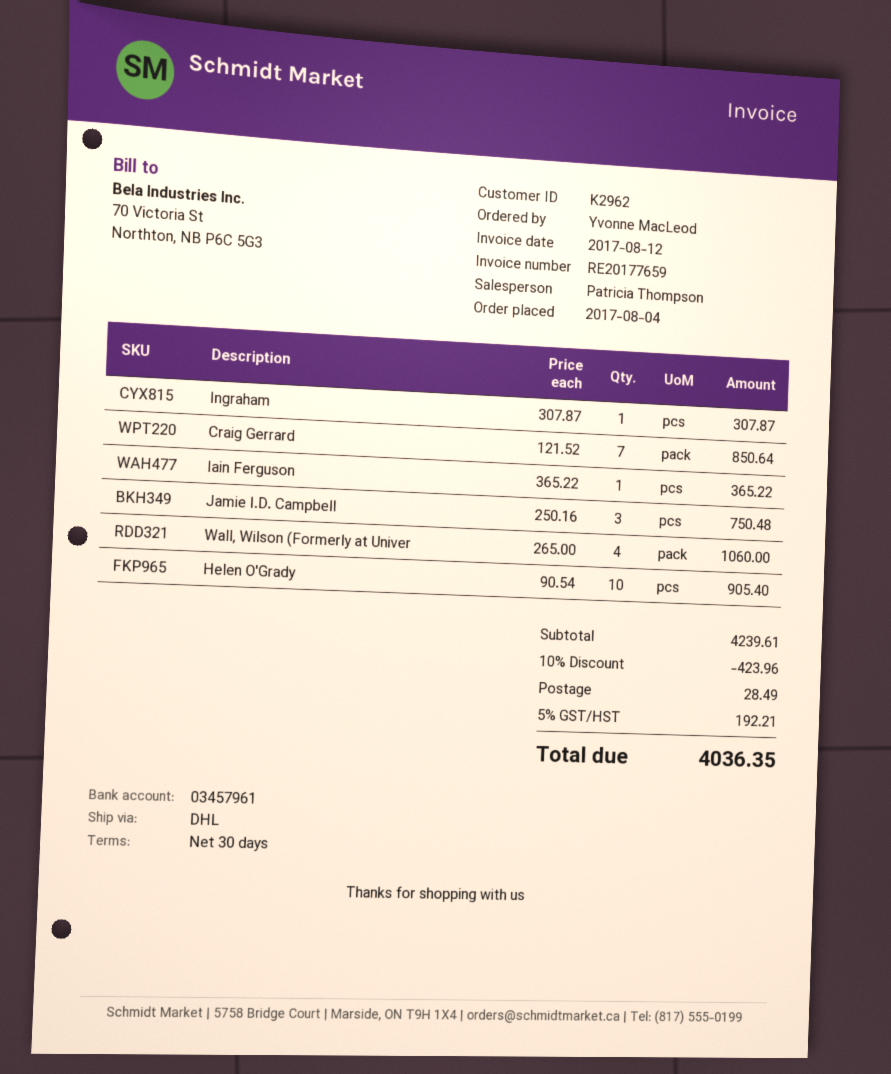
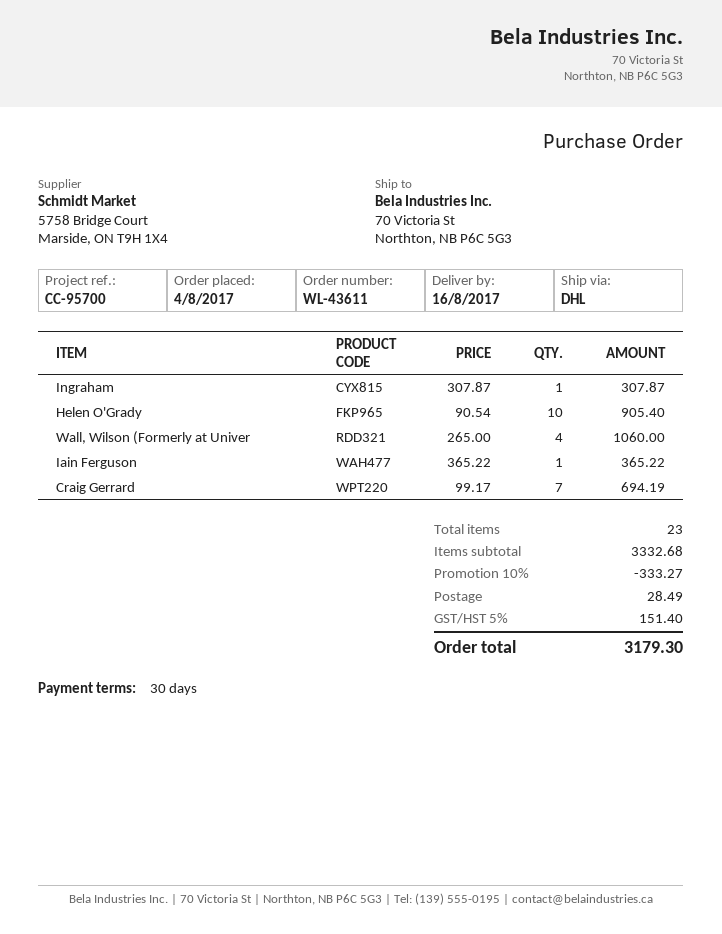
Craig Gerrard: 7 x 121.52 = 850.64 -> 7 x 99.17 = 694.19
Jamie I.D. Campbell: 3 x 250.16 = 750.48 -> none
subtotal: 4239.61 -> 3332.68
discount: 10% = 423.96 -> 10% = 333.27
tax: 5% = 192.21 -> 5% = 151.40
total: 4036.35 -> 3179.30

